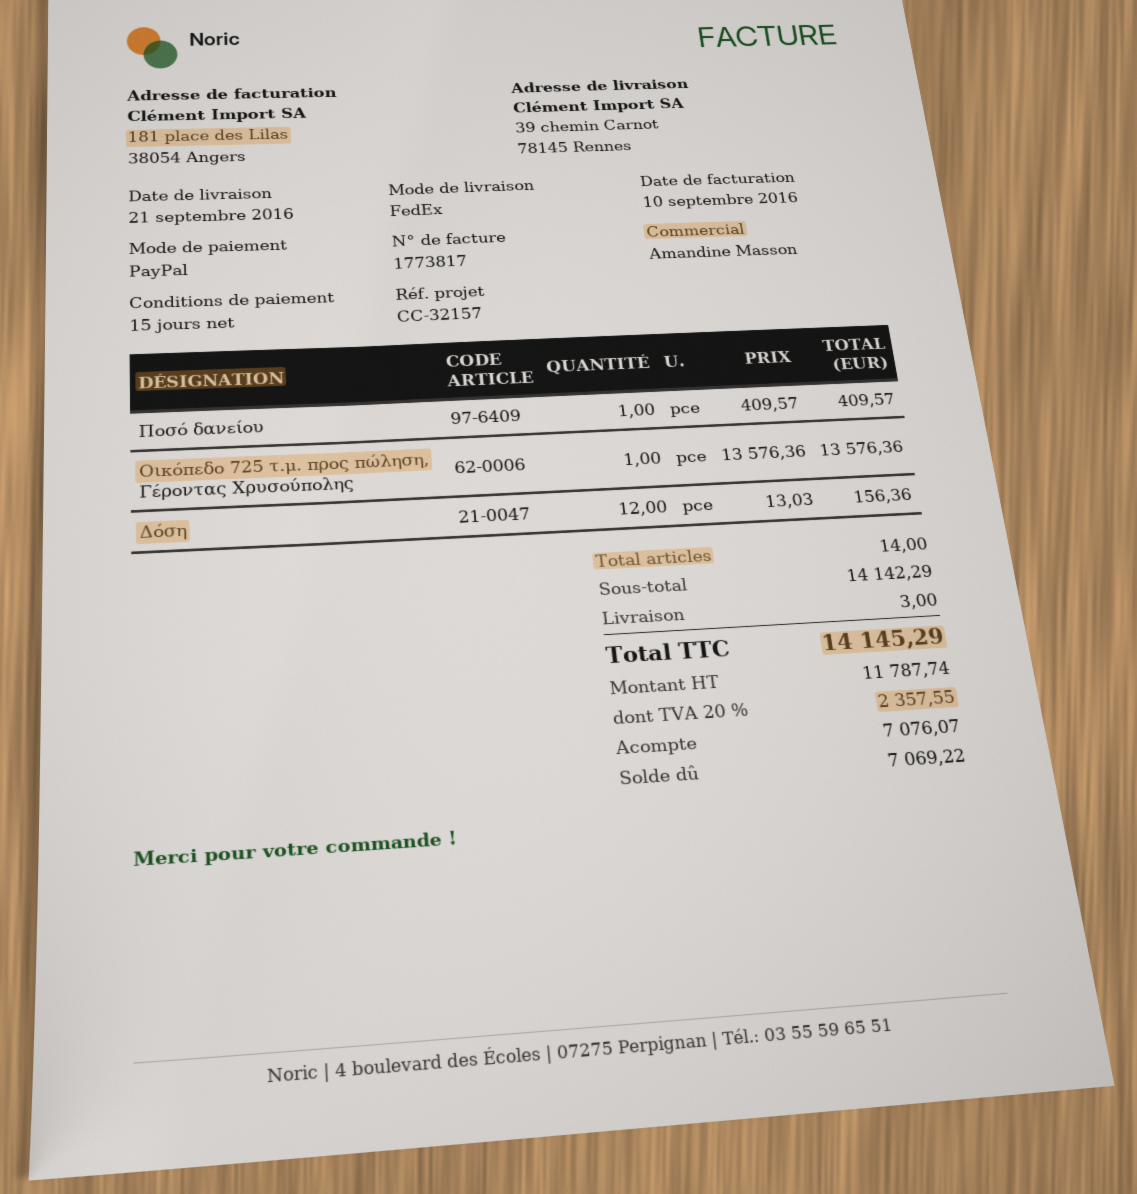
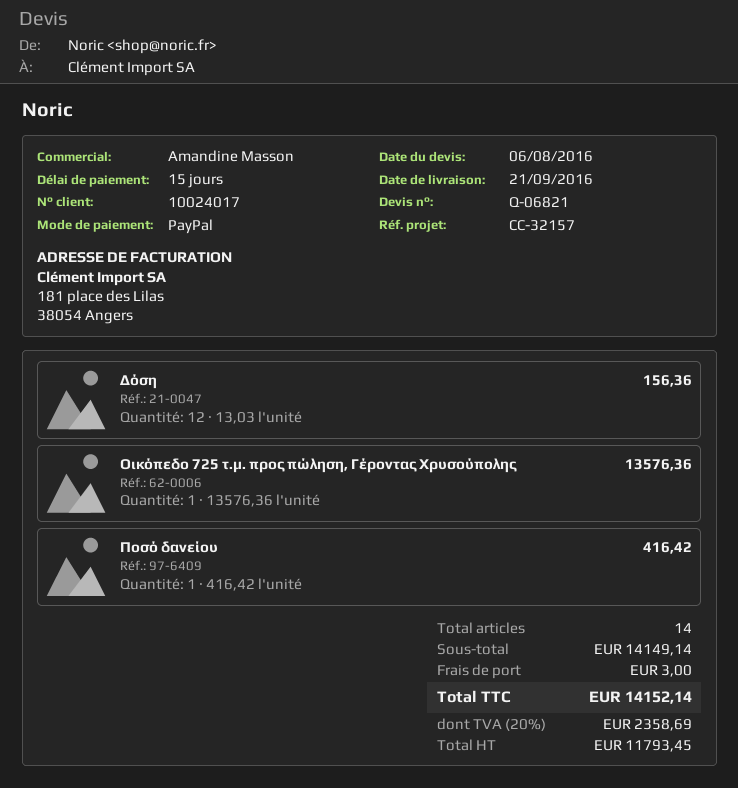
Ποσό δανείου: 1 x 409.57 = 409.57 -> 1 x 416.42 = 416.42
subtotal: 14142.29 -> 14149.14
net: 11787.74 -> 11793.45
tax: 20% = 2357.55 -> 20% = 2358.69
total: 14145.29 -> 14152.14

